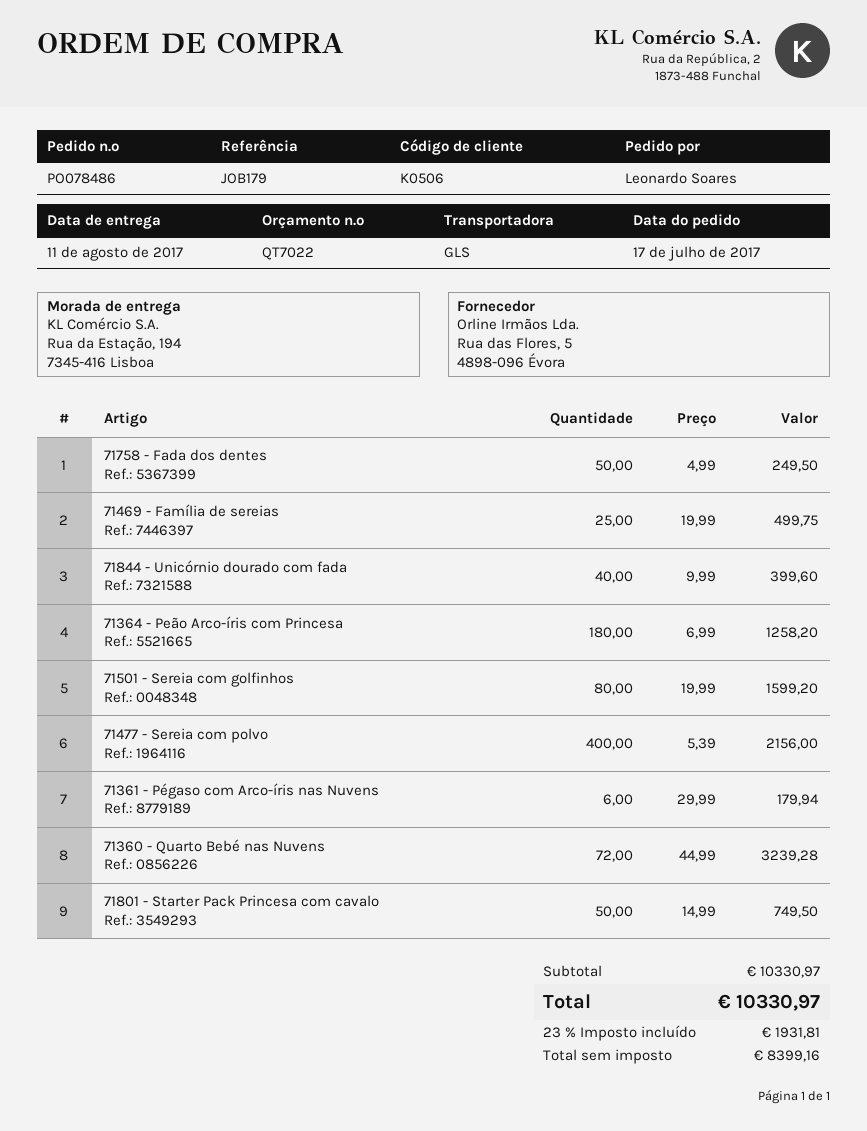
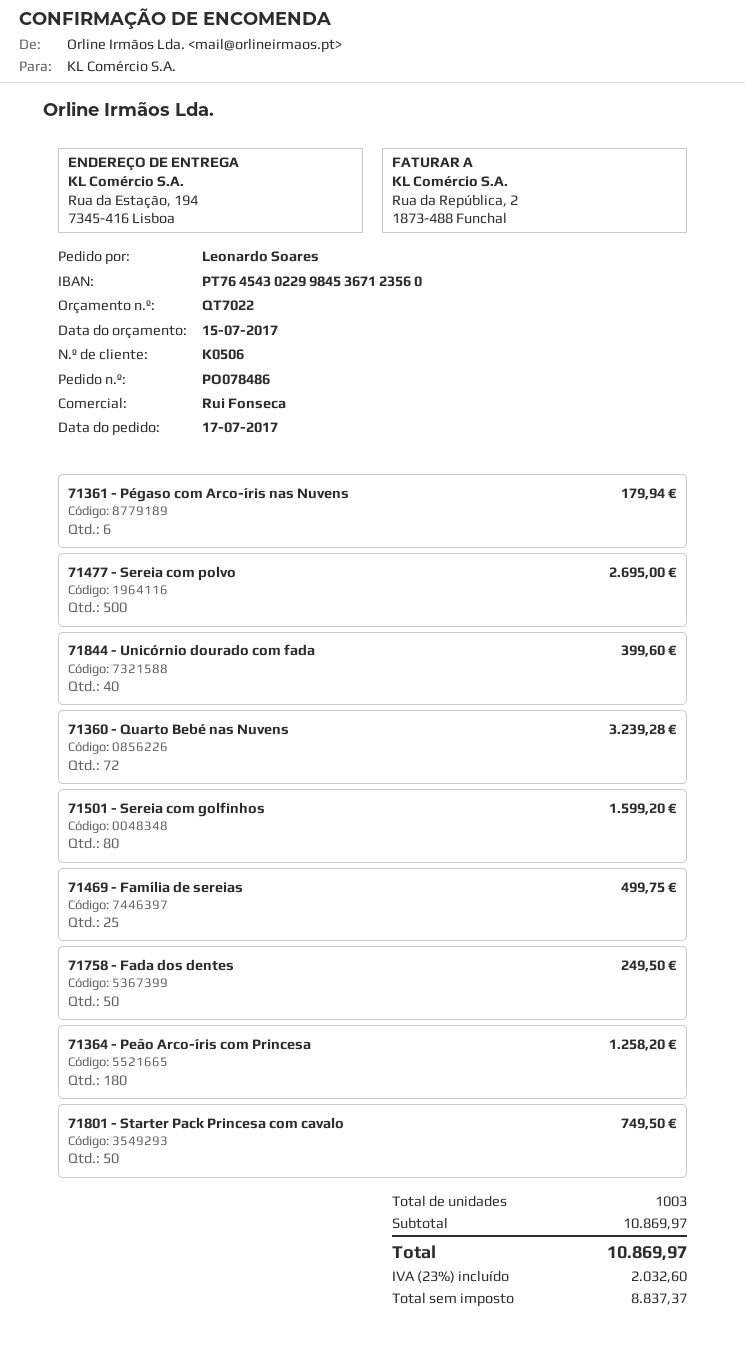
71477 - Sereia com polvo: 400 for 2156.00 -> 500 for 2695.00
subtotal: 10330.97 -> 10869.97
net: 8399.16 -> 8837.37
tax: 23% = 1931.81 -> 23% = 2032.60
total: 10330.97 -> 10869.97

